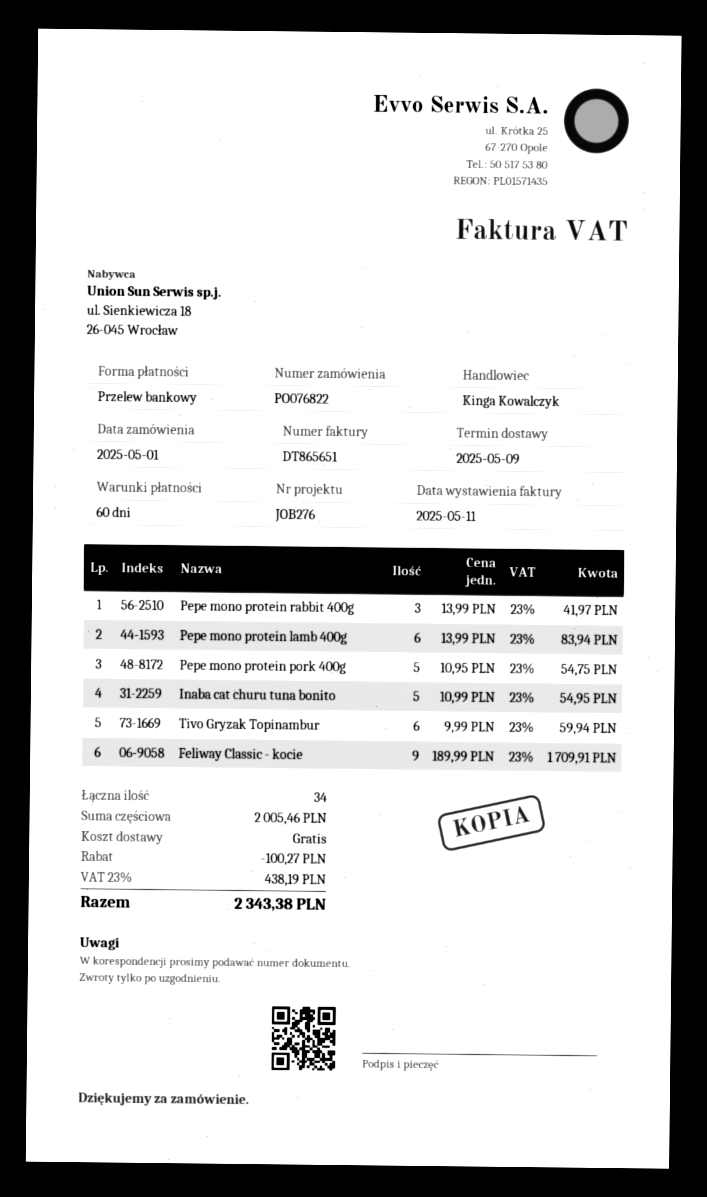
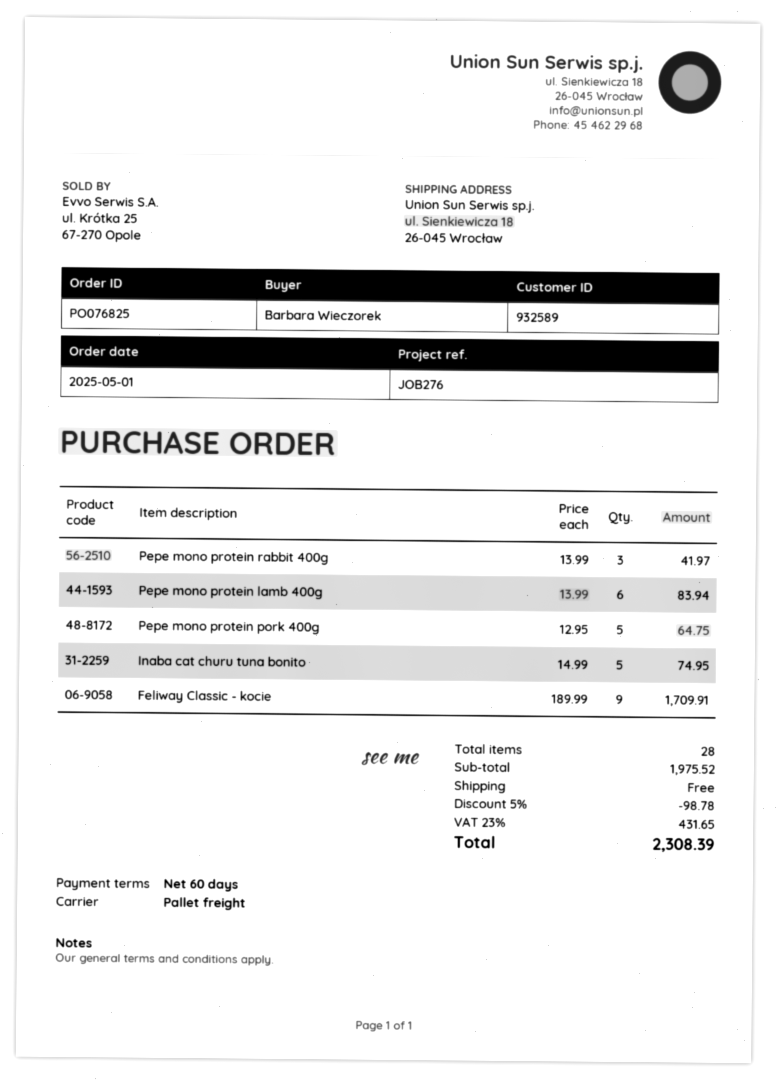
order number: PO076822 -> PO076825
Pepe mono protein pork 400g: 5 x 10.95 = 54.75 -> 5 x 12.95 = 64.75
Inaba cat churu tuna bonito: 5 x 10.99 = 54.95 -> 5 x 14.99 = 74.95
Tivo Gryzak Topinambur: 6 x 9.99 = 59.94 -> none
total quantity: 34 -> 28
subtotal: 2005.46 -> 1975.52
discount: 100.27 -> 98.78
tax: 23% = 438.19 -> 23% = 431.65
total: 2343.38 -> 2308.39

